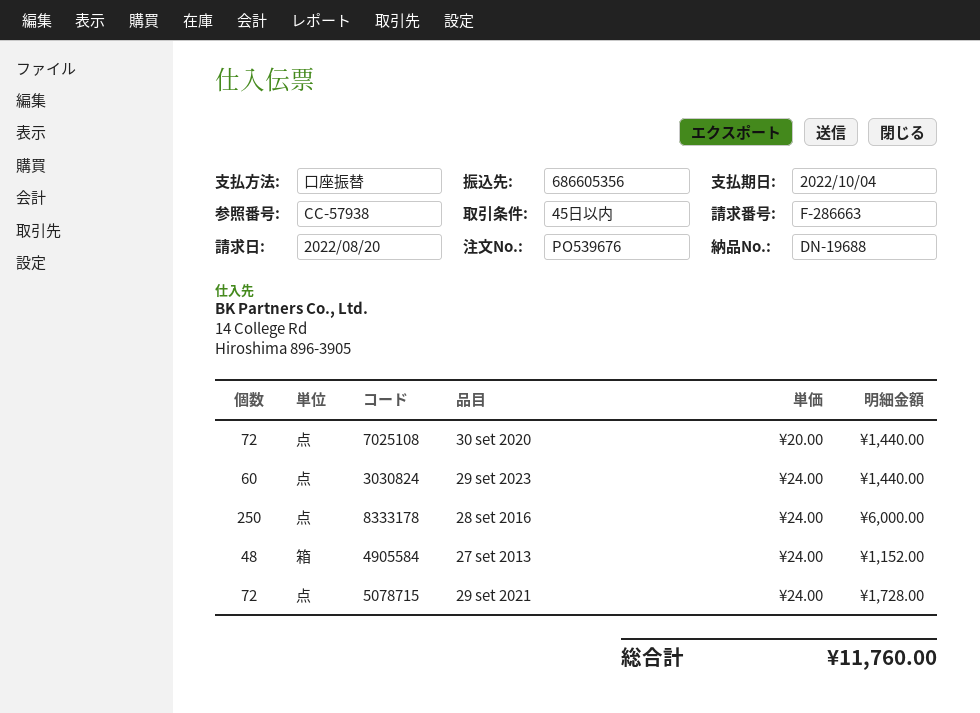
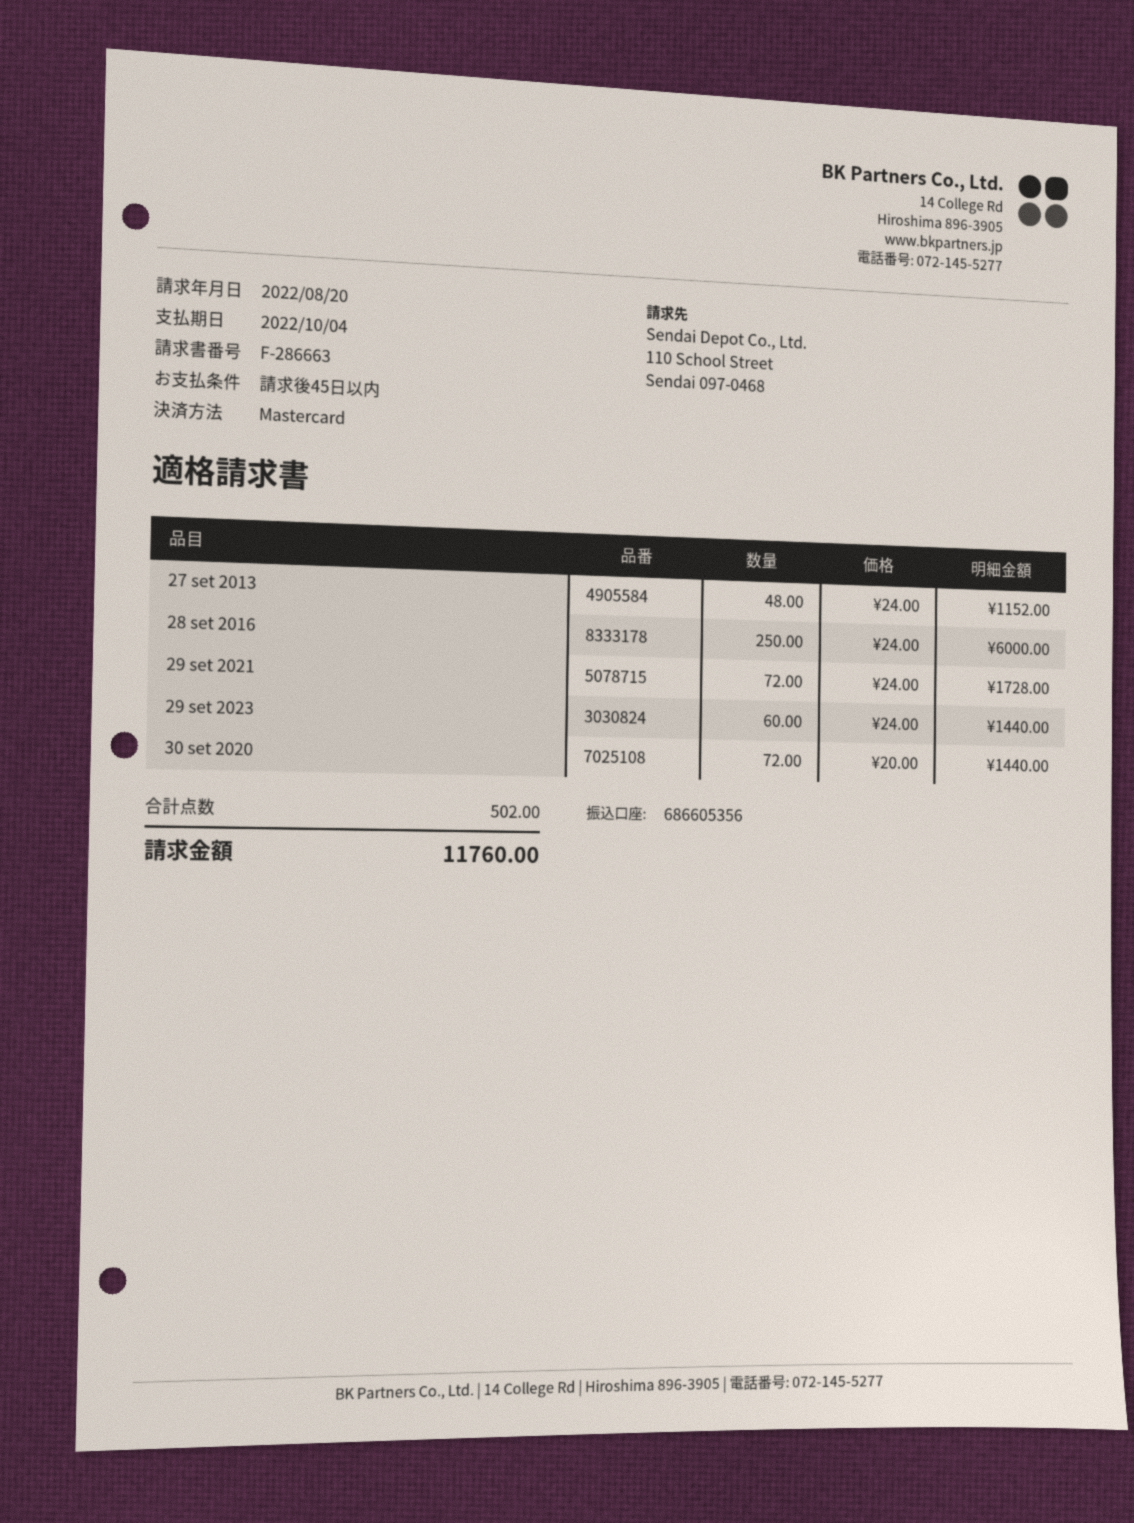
payment method: direct debit -> Mastercard

